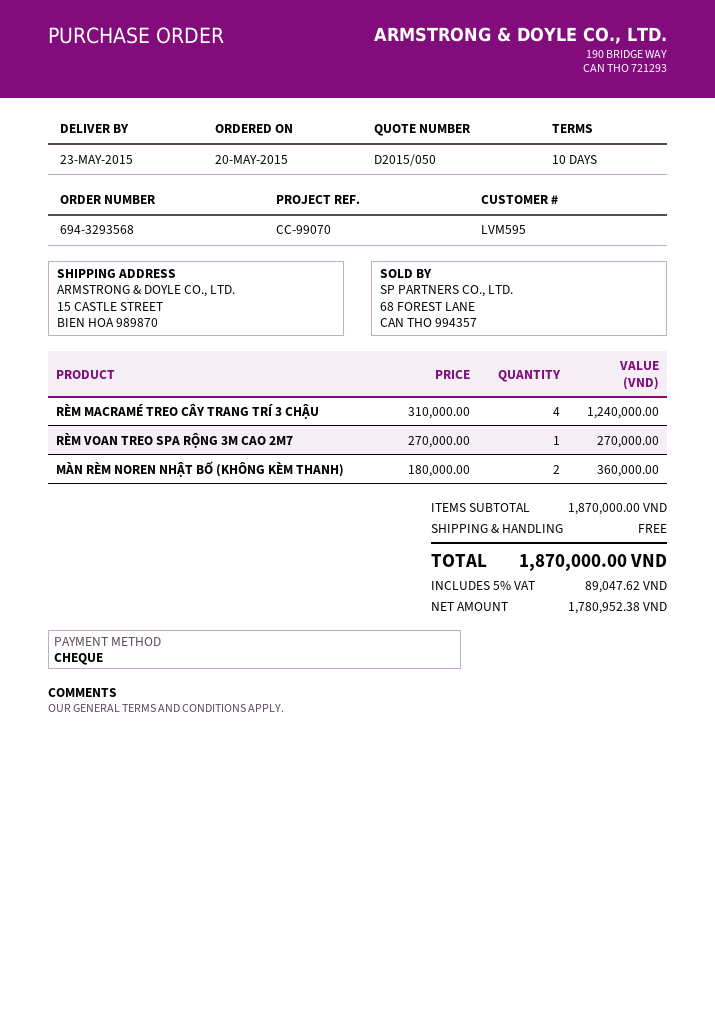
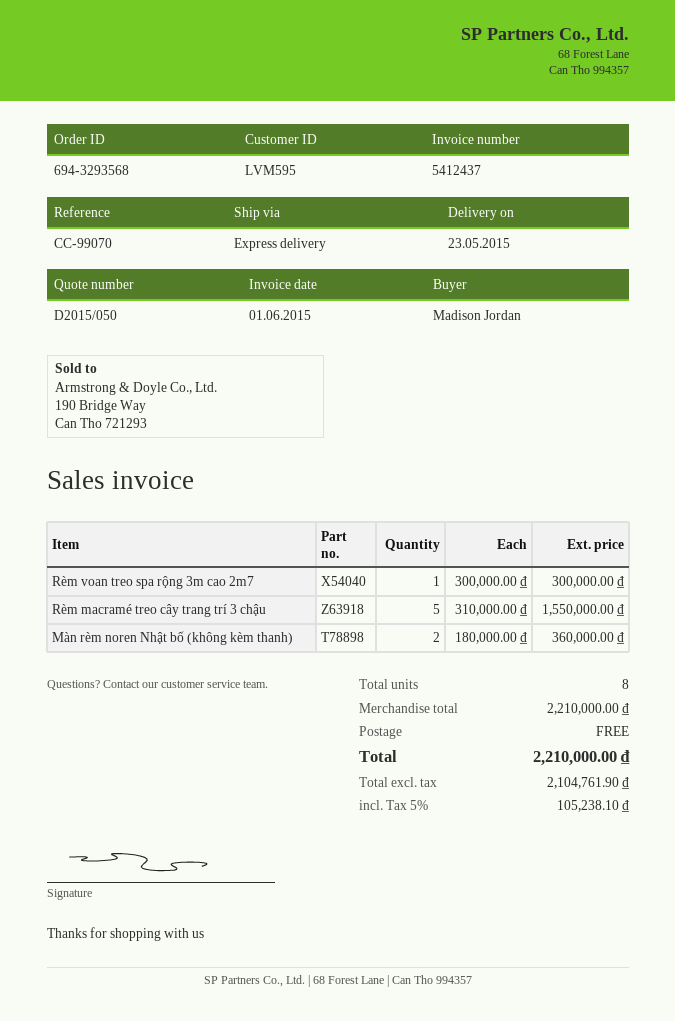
RÈM MACRAMÉ TREO CÂY TRANG TRÍ 3 CHẬU: 4 x 310000.00 = 1240000.00 -> 5 x 310000.00 = 1550000.00
RÈM VOAN TREO SPA RỘNG 3M CAO 2M7: 1 x 270000.00 = 270000.00 -> 1 x 300000.00 = 300000.00
subtotal: 1870000.00 -> 2210000.00
net: 1780952.38 -> 2104761.90
tax: 5% = 89047.62 -> 5% = 105238.10
total: 1870000.00 -> 2210000.00

